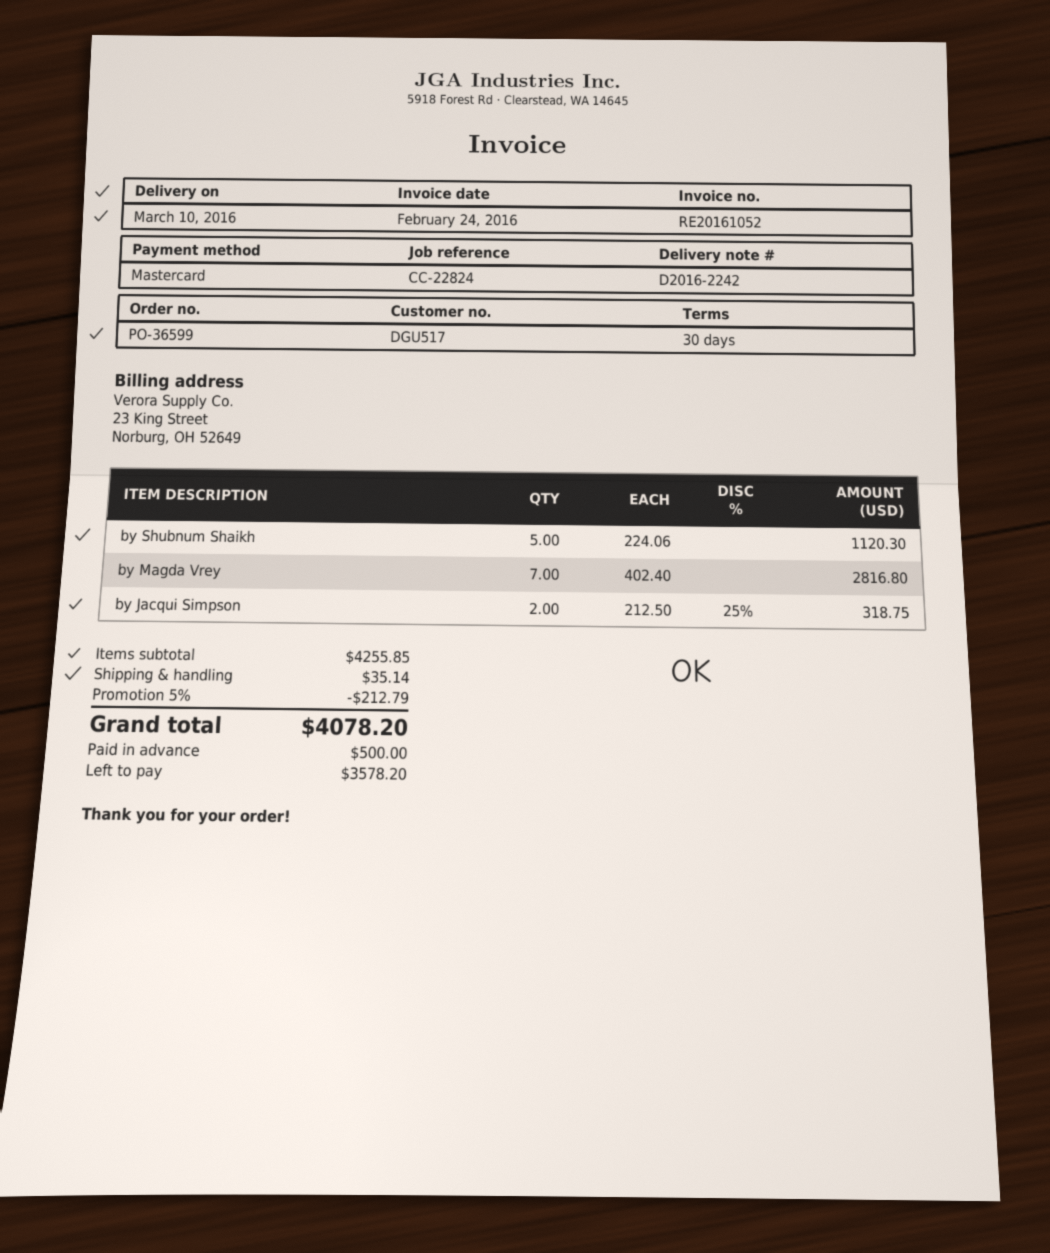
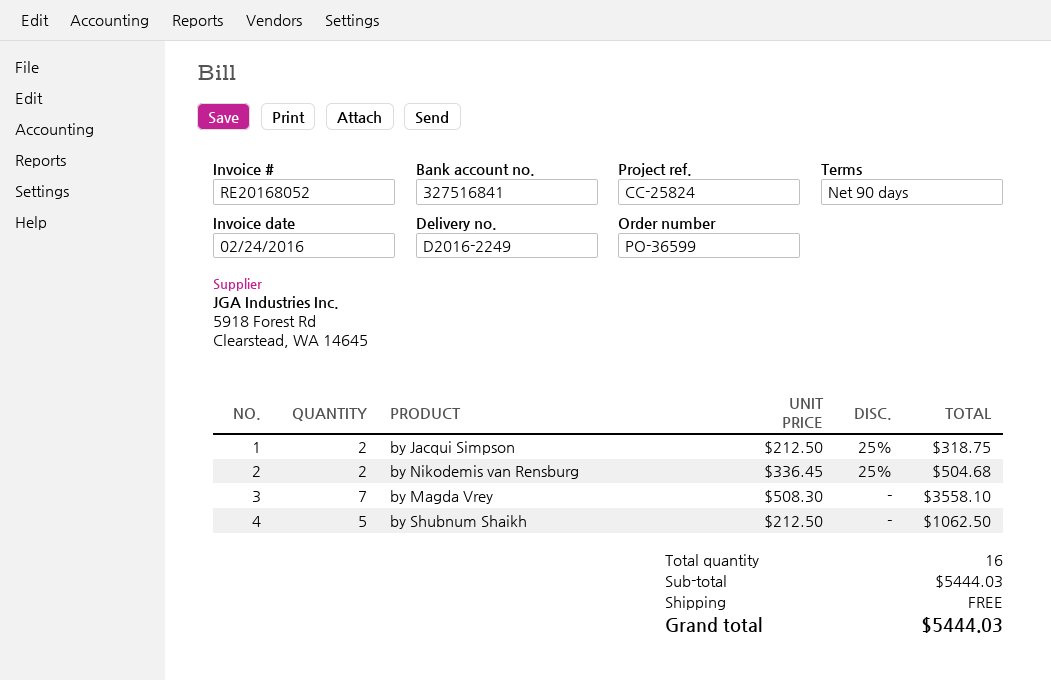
delivery note number: D2016-2242 -> D2016-2249
invoice number: RE20161052 -> RE20168052
payment terms: 30 days -> 90 days
reference: CC-22824 -> CC-25824
by Shubnum Shaikh: 5 x 224.06 = 1120.30 -> 5 x 212.50 = 1062.50
by Magda Vrey: 7 x 402.40 = 2816.80 -> 7 x 508.30 = 3558.10
by Nikodemis van Rensburg: none -> 2 x 336.45 - 25% = 504.68
subtotal: 4255.85 -> 5444.03
discount: 5% = 212.79 -> none
shipping: 35.14 -> 0.00
total: 4078.20 -> 5444.03

